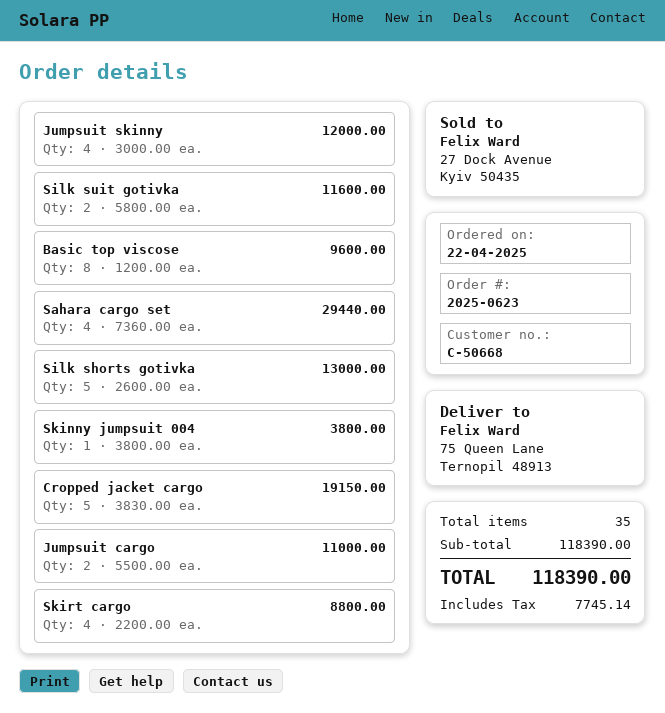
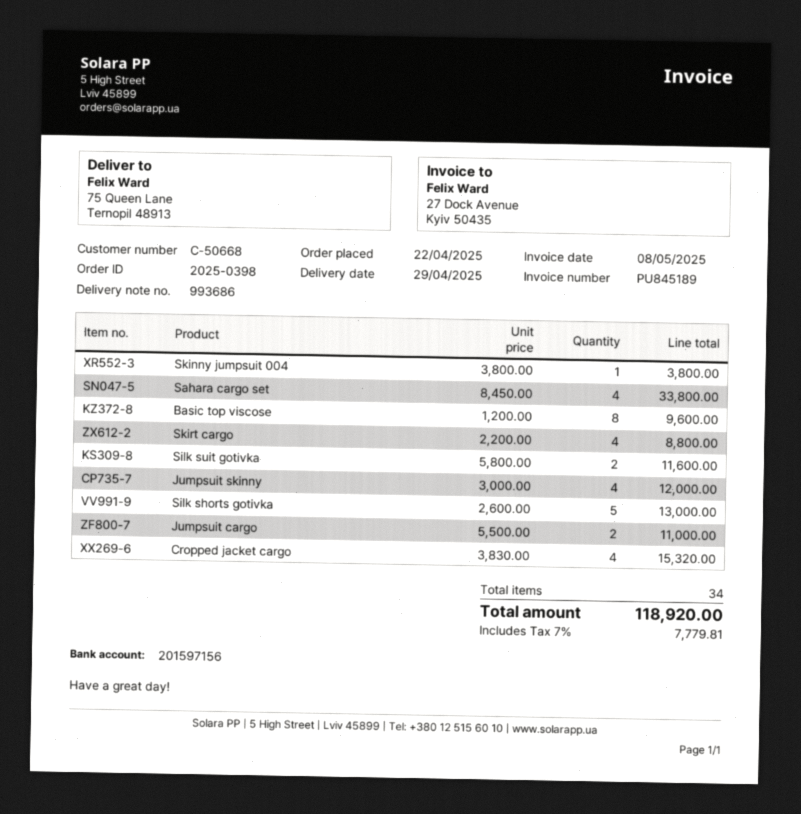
order number: 2025-0623 -> 2025-0398
Sahara cargo set: 4 x 7360.00 = 29440.00 -> 4 x 8450.00 = 33800.00
Cropped jacket cargo: 5 x 3830.00 = 19150.00 -> 4 x 3830.00 = 15320.00
total quantity: 35 -> 34
tax: 7745.14 -> 7779.81
total: 118390.00 -> 118920.00

